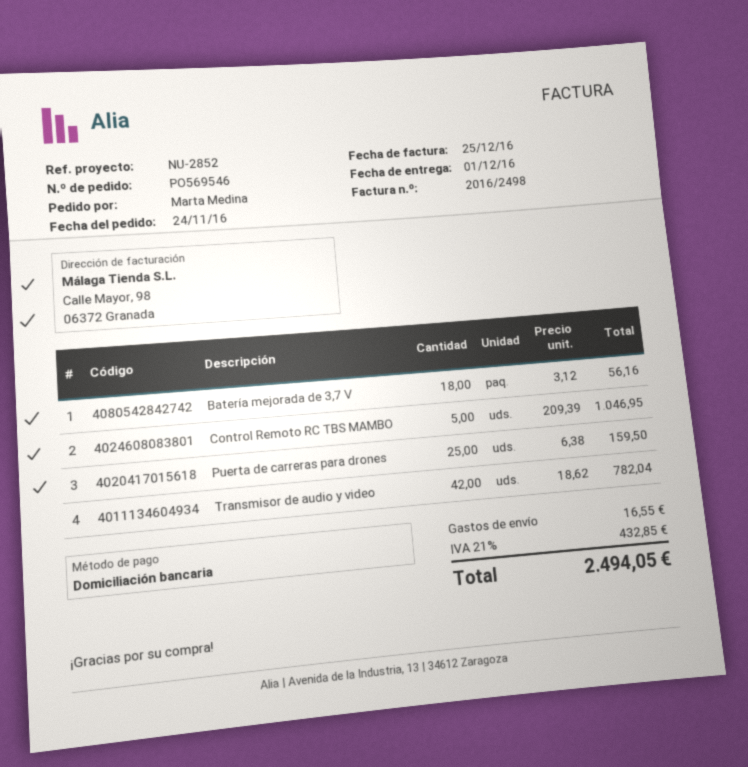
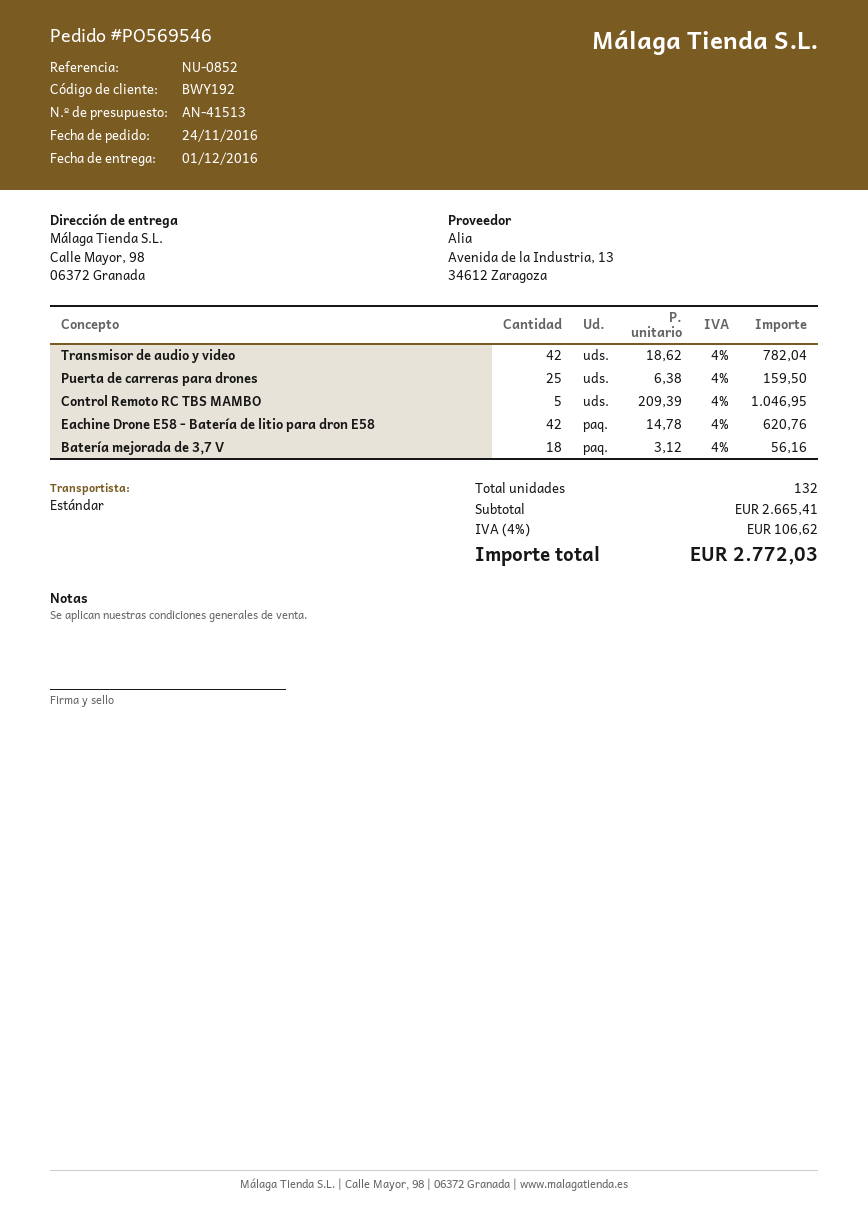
reference: NU-2852 -> NU-0852
Eachine Drone E58 - Batería de litio para dron E58: none -> 42 x 14.78 = 620.76
shipping: 16.55 -> none
tax: 21% = 432.85 -> 4% = 106.62
total: 2494.05 -> 2772.03

